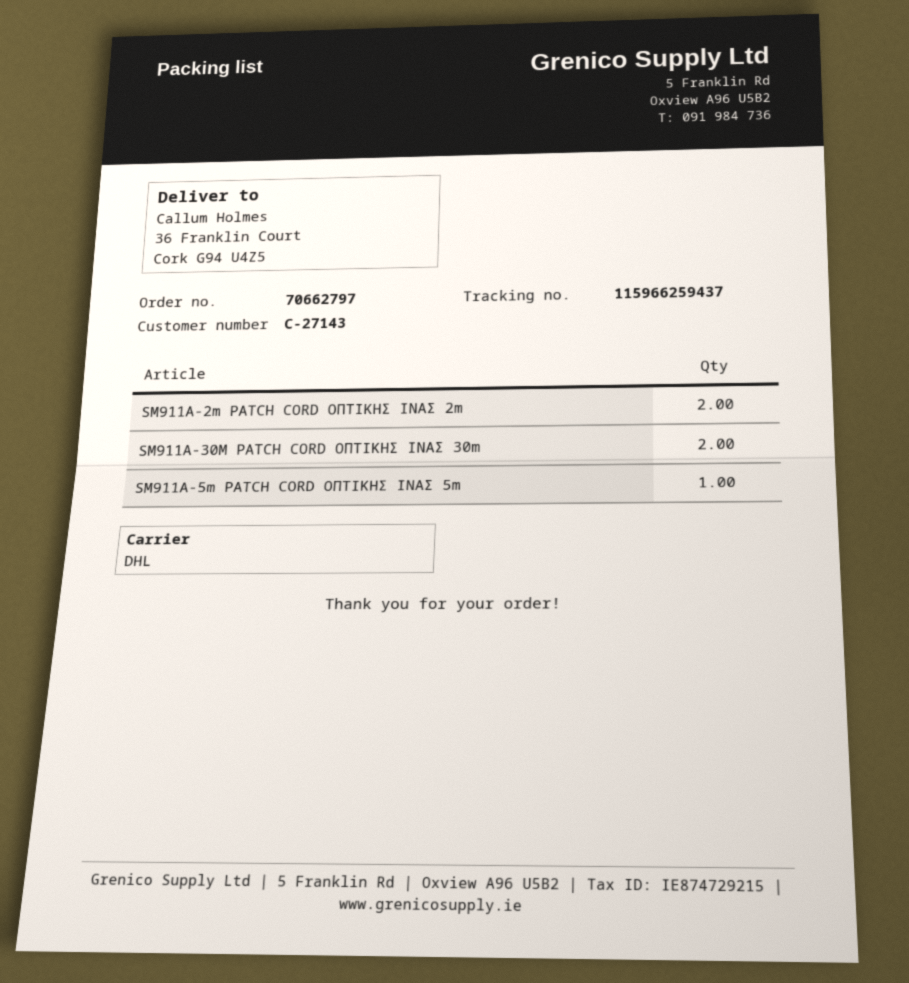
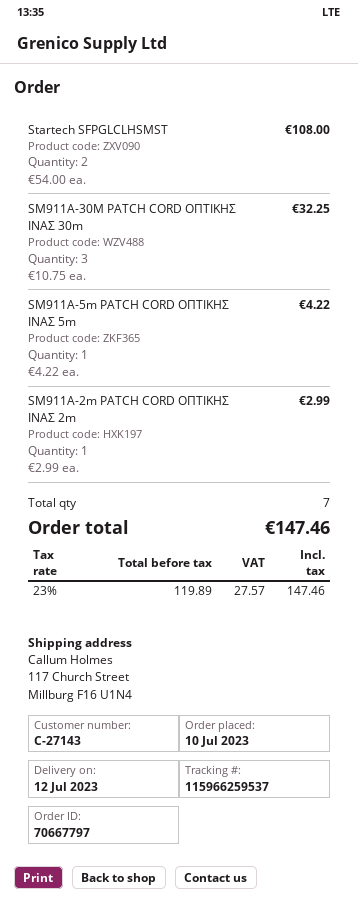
order number: 70662797 -> 70667797
tracking number: 115966259437 -> 115966259537
ship to: 36 Franklin Court, Cork G94 U4Z5 -> 117 Church Street, Millburg F16 U1N4
SM911A-2m PATCH CORD ΟΠΤΙΚΗΣ ΙΝΑΣ 2m: 2 -> 1
SM911A-30M PATCH CORD ΟΠΤΙΚΗΣ ΙΝΑΣ 30m: 2 -> 3
Startech SFPGLCLHSMST: none -> 2

